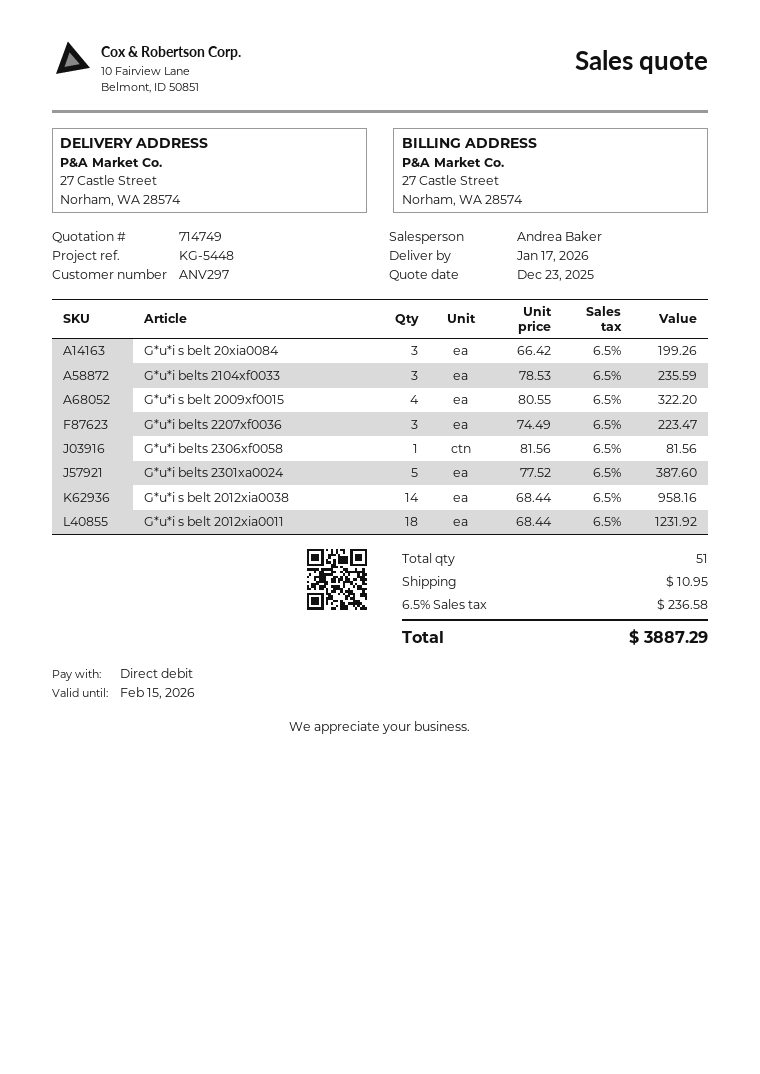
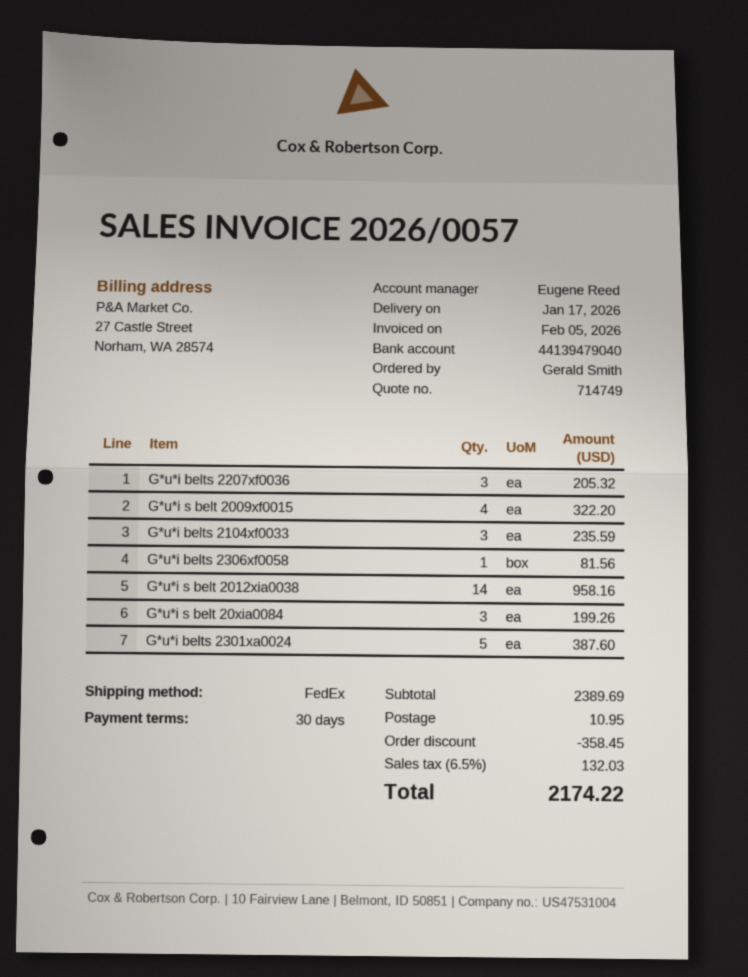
sales rep: Andrea Baker -> Eugene Reed
G*u*i belts 2207xf0036: 3 for 223.47 -> 3 for 205.32
G*u*i s belt 2012xia0011: 18 for 1231.92 -> none
discount: none -> 358.45
tax: 6.5% = 236.58 -> 6.5% = 132.03
total: 3887.29 -> 2174.22

